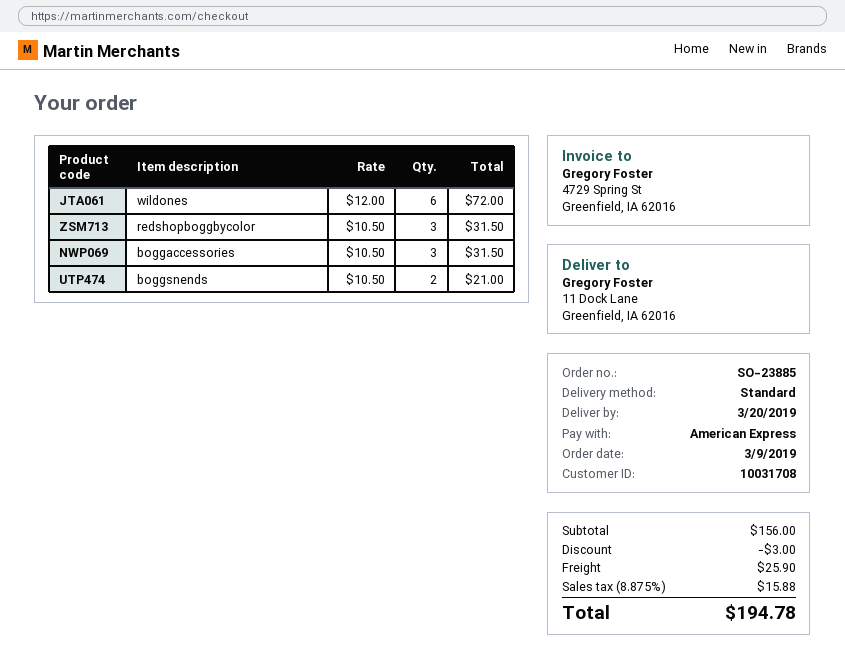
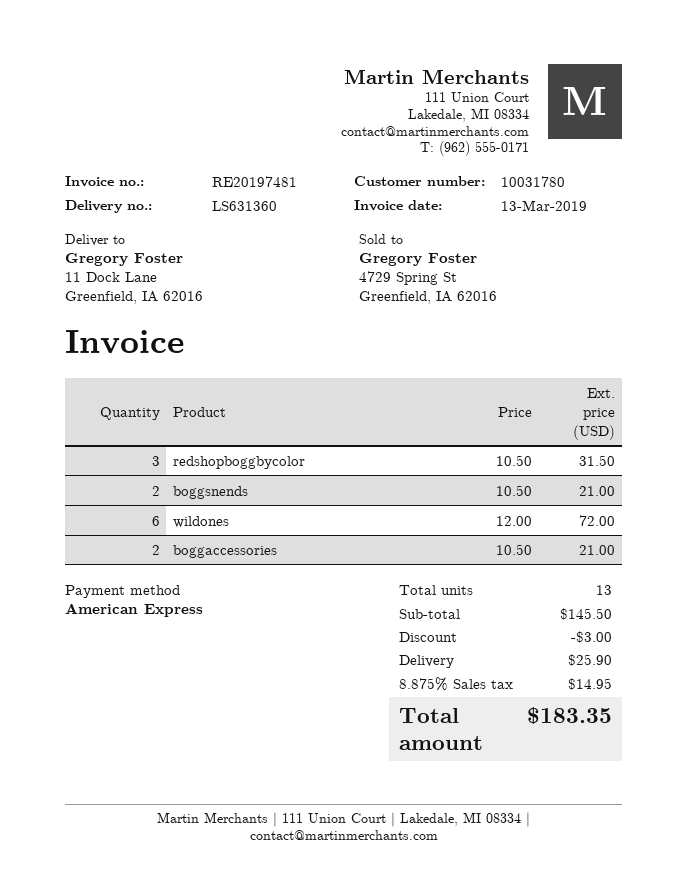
customer number: 10031708 -> 10031780
boggaccessories: 3 x 10.50 = 31.50 -> 2 x 10.50 = 21.00
subtotal: 156.00 -> 145.50
tax: 8.875% = 15.88 -> 8.875% = 14.95
total: 194.78 -> 183.35

